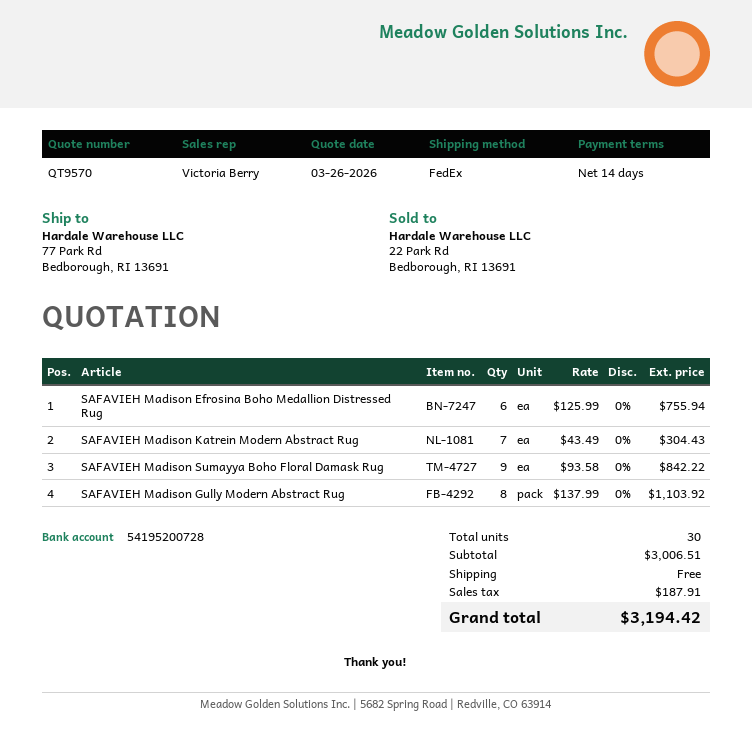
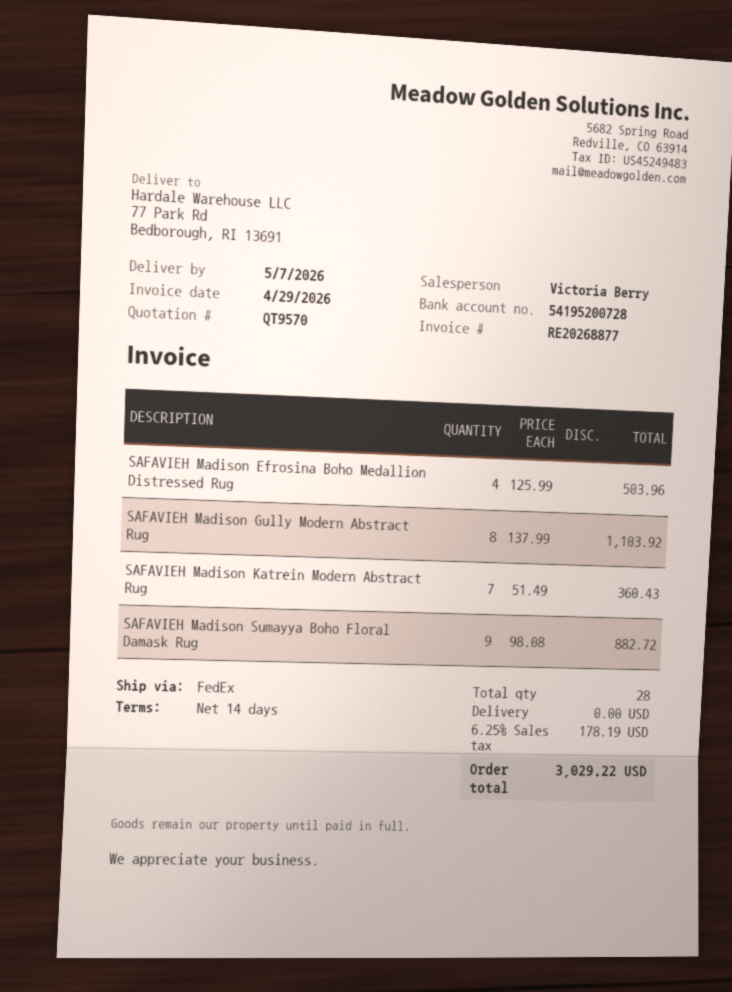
SAFAVIEH Madison Efrosina Boho Medallion Distressed Rug: 6 x 125.99 = 755.94 -> 4 x 125.99 = 503.96
SAFAVIEH Madison Katrein Modern Abstract Rug: 7 x 43.49 = 304.43 -> 7 x 51.49 = 360.43
SAFAVIEH Madison Sumayya Boho Floral Damask Rug: 9 x 93.58 = 842.22 -> 9 x 98.08 = 882.72
total quantity: 30 -> 28
tax: 187.91 -> 178.19
total: 3194.42 -> 3029.22

